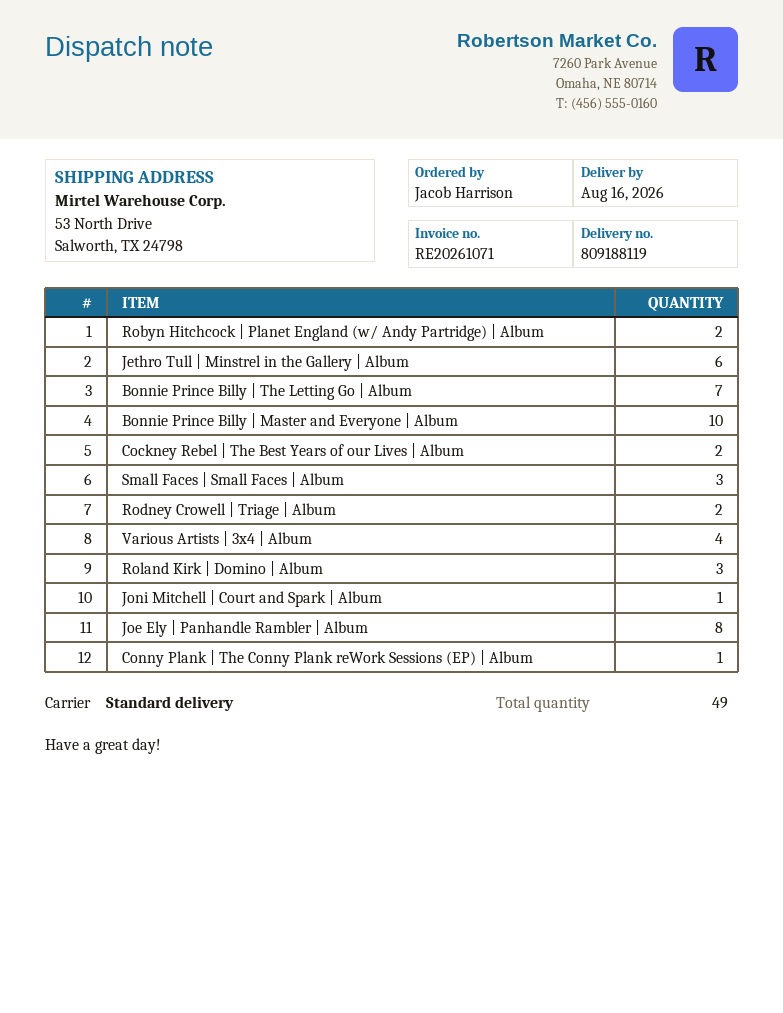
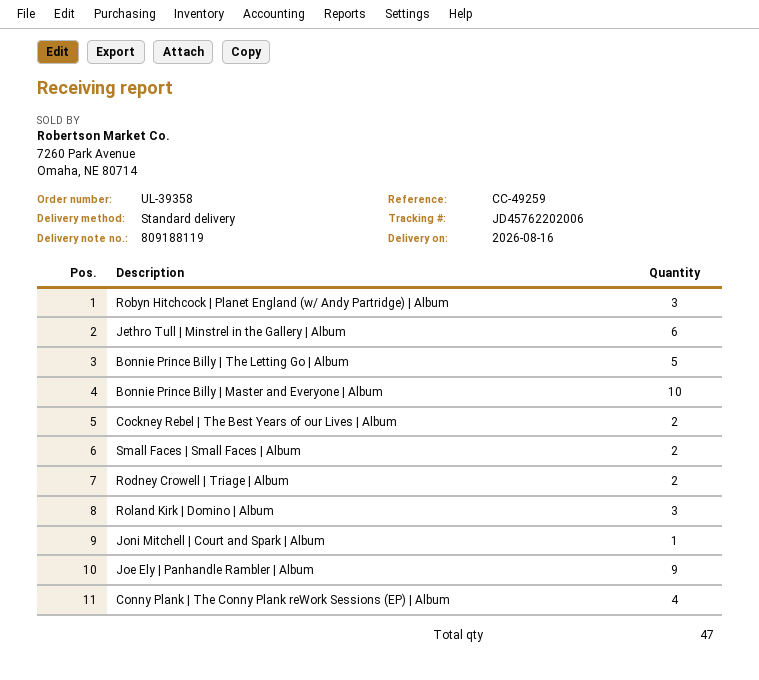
Robyn Hitchcock | Planet England (w/ Andy Partridge) | Album: 2 -> 3
Bonnie Prince Billy | The Letting Go | Album: 7 -> 5
Small Faces | Small Faces | Album: 3 -> 2
Various Artists | 3x4 | Album: 4 -> none
Joe Ely | Panhandle Rambler | Album: 8 -> 9
Conny Plank | The Conny Plank reWork Sessions (EP) | Album: 1 -> 4
total quantity: 49 -> 47

